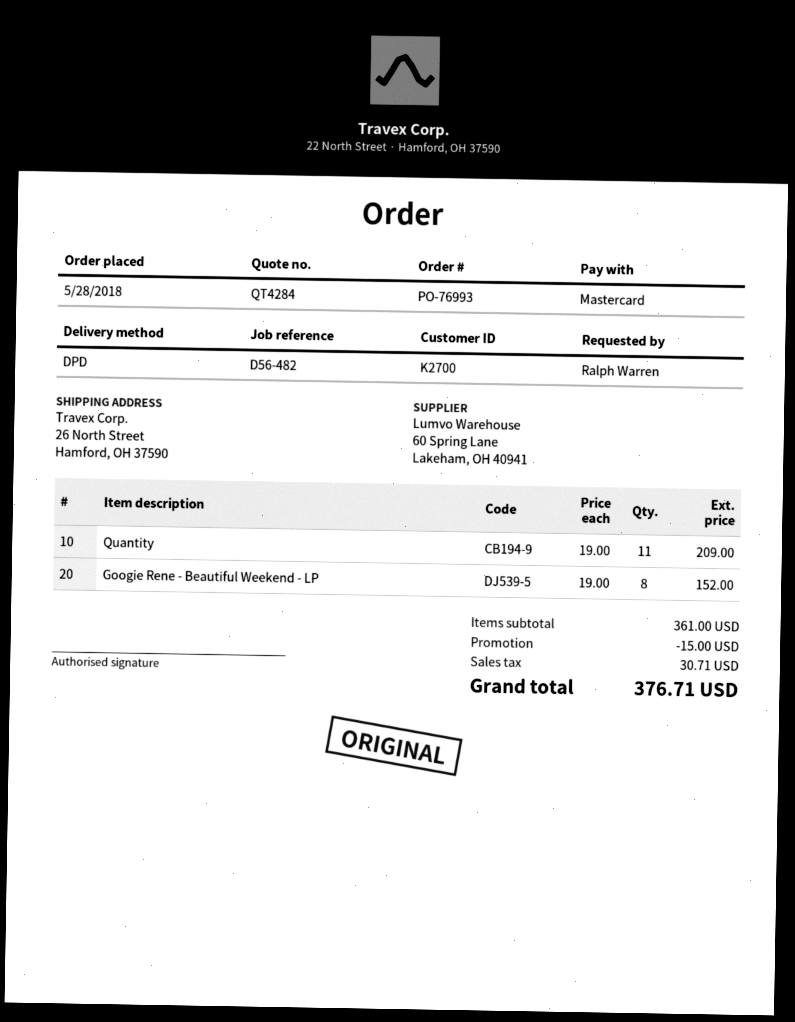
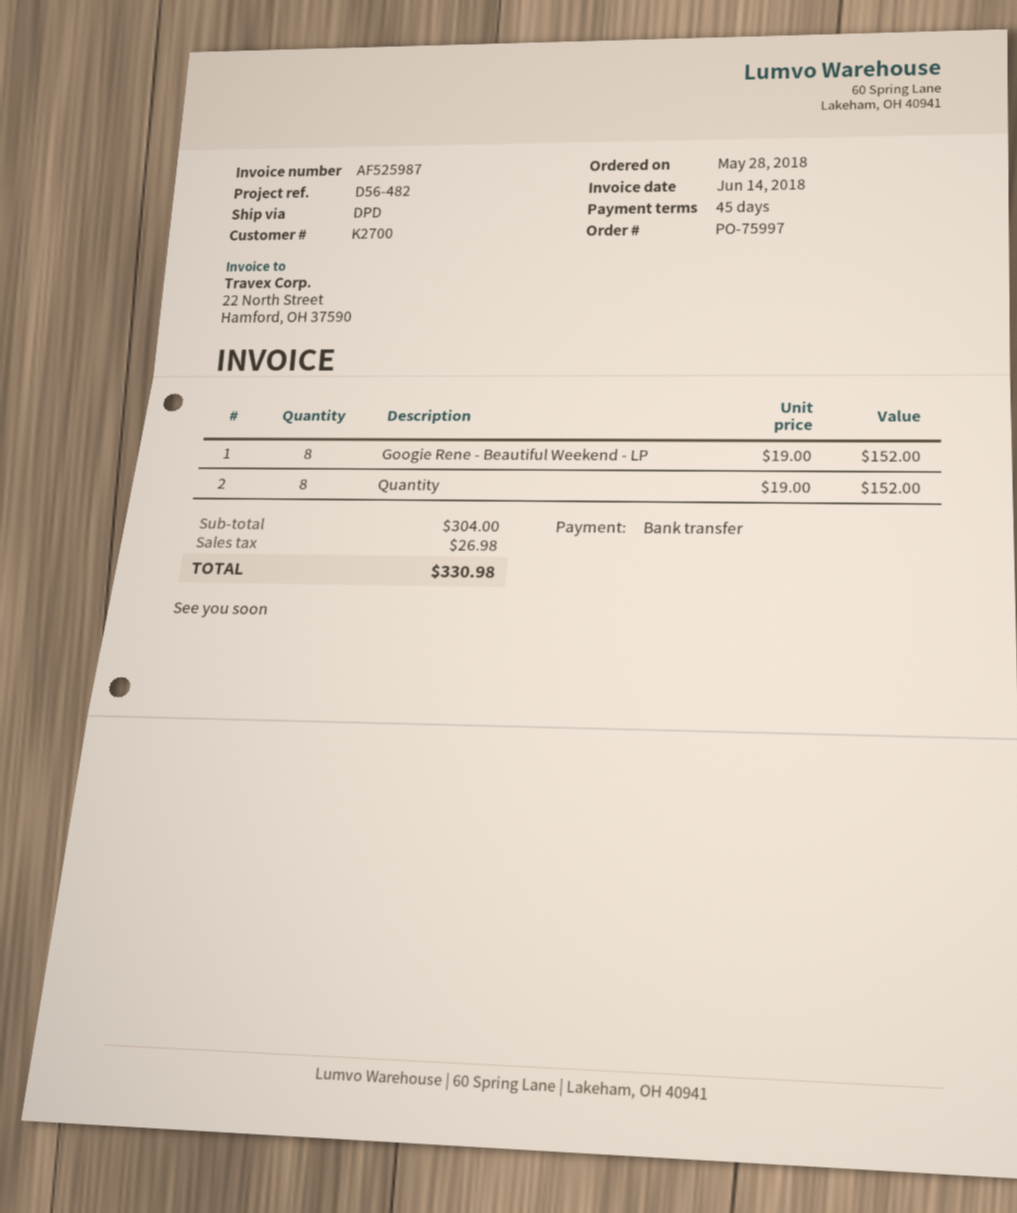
order number: PO-76993 -> PO-75997
payment method: Mastercard -> bank transfer
Quantity: 11 x 19.00 = 209.00 -> 8 x 19.00 = 152.00
subtotal: 361.00 -> 304.00
discount: 15.00 -> none
tax: 30.71 -> 26.98
total: 376.71 -> 330.98

